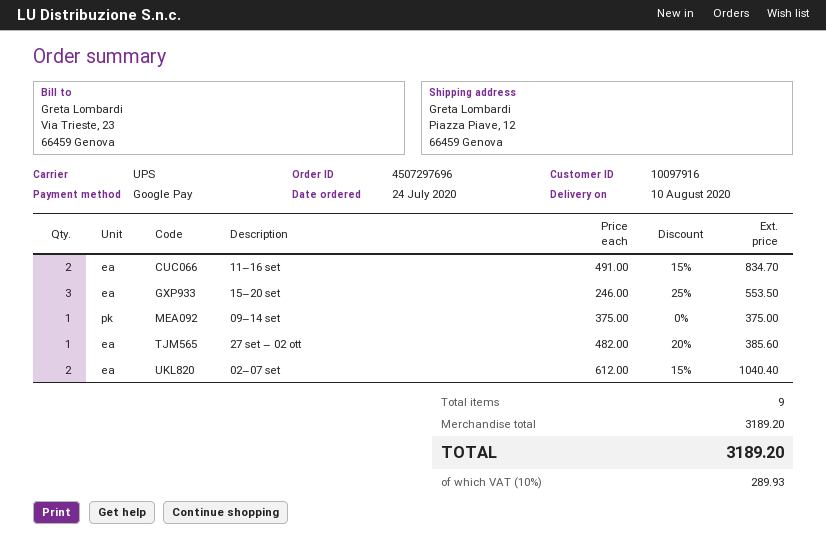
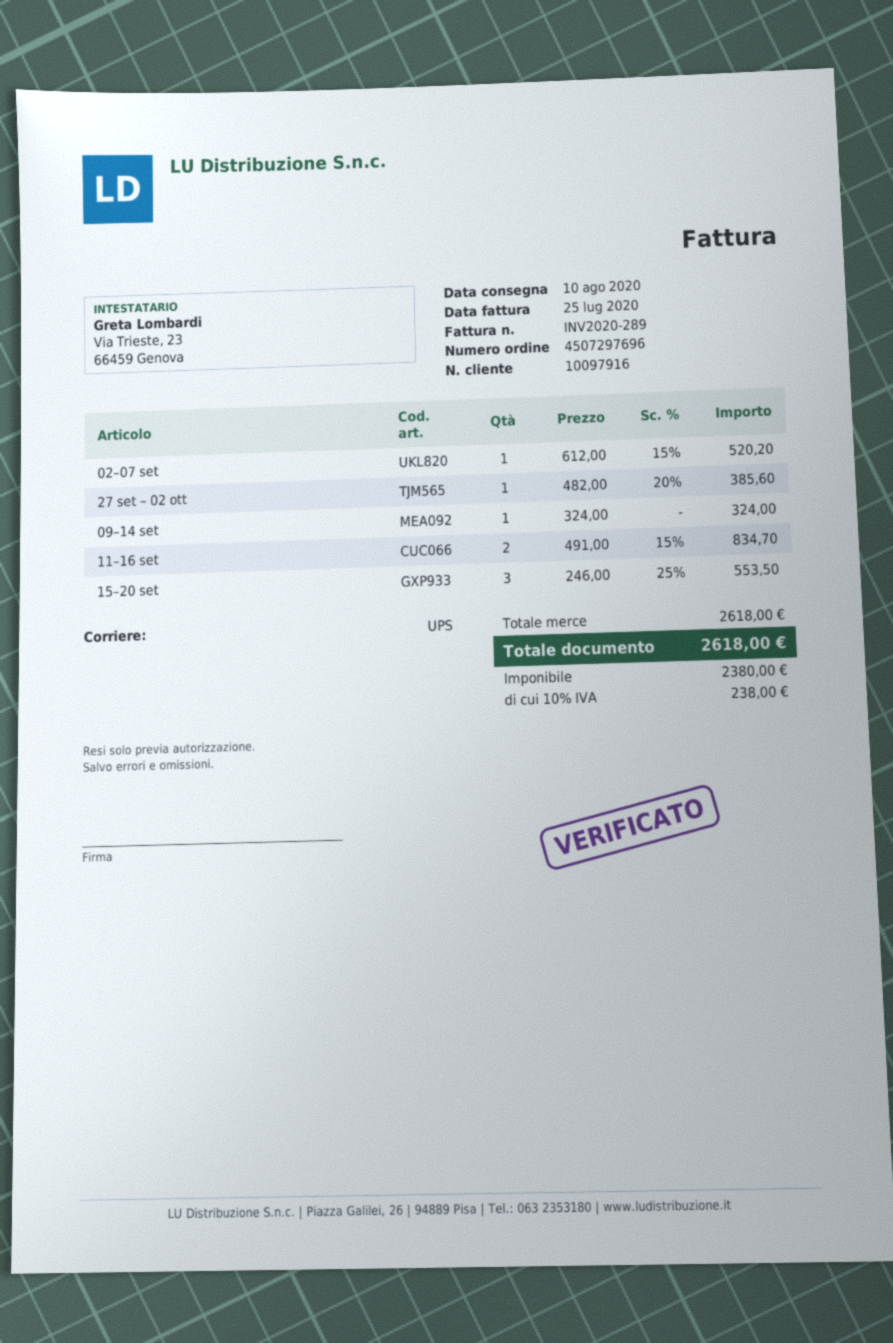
09–14 set: 1 x 375.00 = 375.00 -> 1 x 324.00 = 324.00
02–07 set: 2 x 612.00 - 15% = 1040.40 -> 1 x 612.00 - 15% = 520.20
subtotal: 3189.20 -> 2618.00
tax: 10% = 289.93 -> 10% = 238.00
total: 3189.20 -> 2618.00

